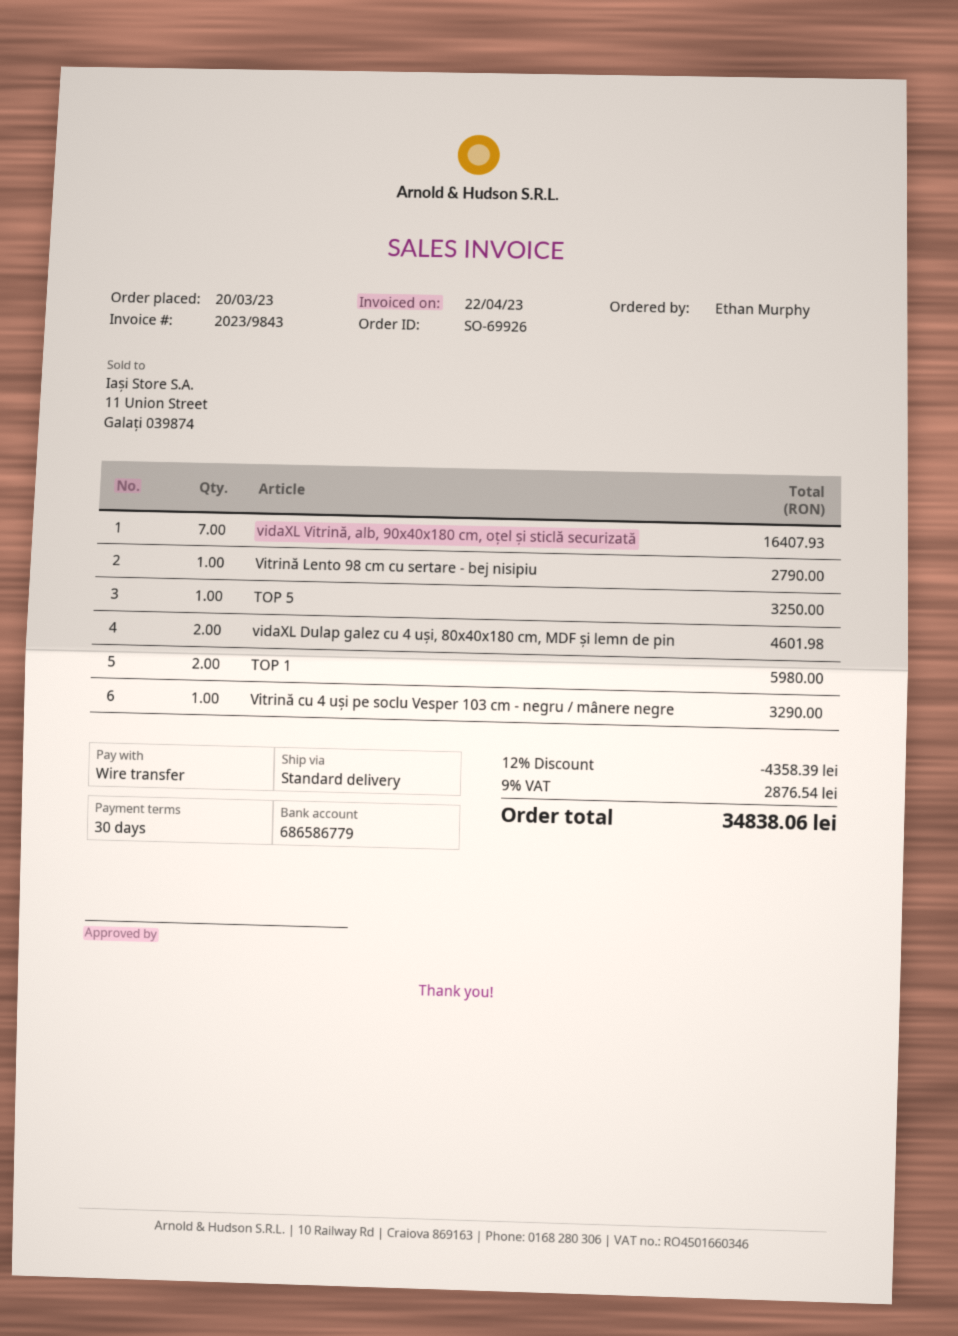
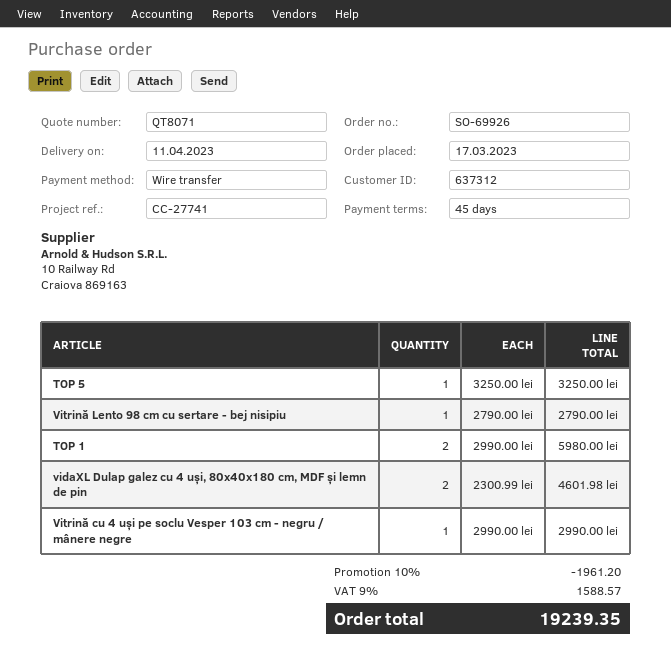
order date: 2023-03-20 -> 2023-03-17
payment terms: 30 days -> 45 days
vidaXL Vitrină, alb, 90x40x180 cm, oțel și sticlă securizată: 7 for 16407.93 -> none
Vitrină cu 4 uși pe soclu Vesper 103 cm - negru / mânere negre: 1 for 3290.00 -> 1 for 2990.00
discount: 12% = 4358.39 -> 10% = 1961.20
tax: 9% = 2876.54 -> 9% = 1588.57
total: 34838.06 -> 19239.35

